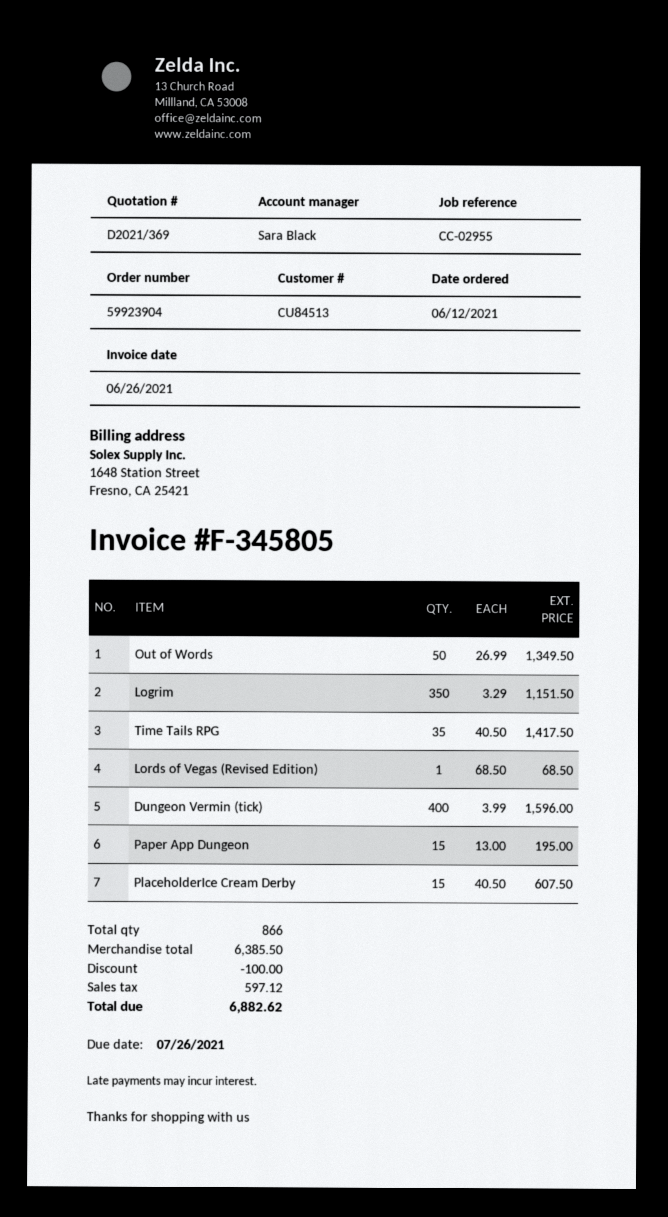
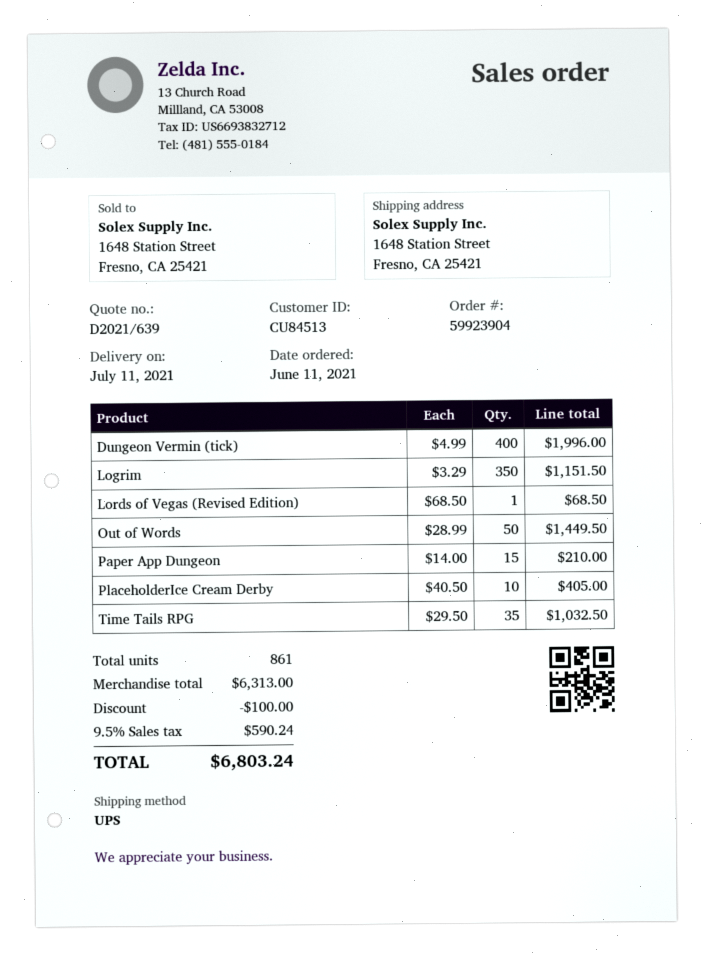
quote number: D2021/369 -> D2021/639
order date: 2021-06-12 -> 2021-06-11
Out of Words: 50 x 26.99 = 1349.50 -> 50 x 28.99 = 1449.50
Time Tails RPG: 35 x 40.50 = 1417.50 -> 35 x 29.50 = 1032.50
Dungeon Vermin (tick): 400 x 3.99 = 1596.00 -> 400 x 4.99 = 1996.00
Paper App Dungeon: 15 x 13.00 = 195.00 -> 15 x 14.00 = 210.00
PlaceholderIce Cream Derby: 15 x 40.50 = 607.50 -> 10 x 40.50 = 405.00
total quantity: 866 -> 861
subtotal: 6385.50 -> 6313.00
tax: 597.12 -> 590.24
total: 6882.62 -> 6803.24

